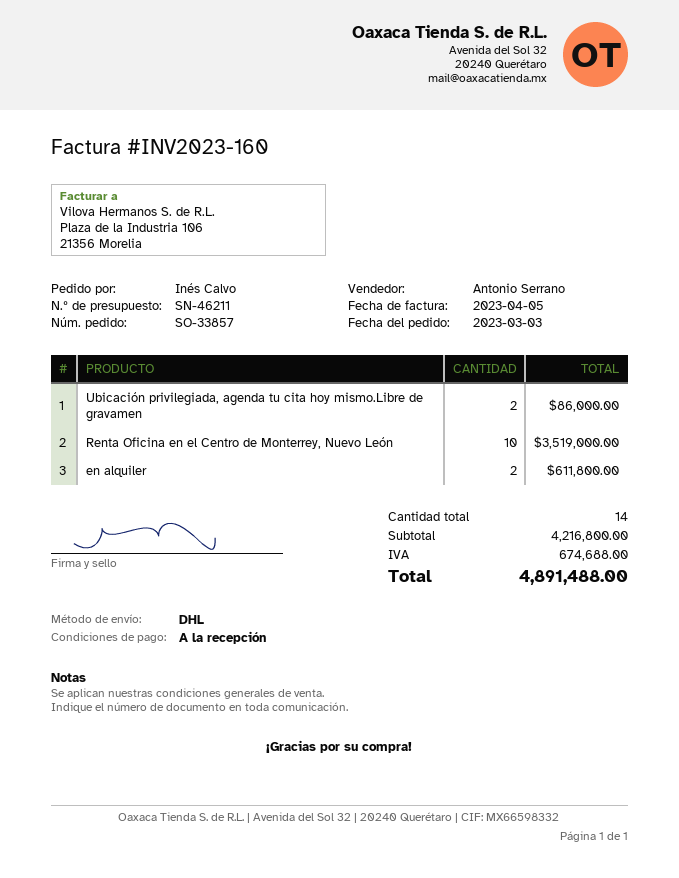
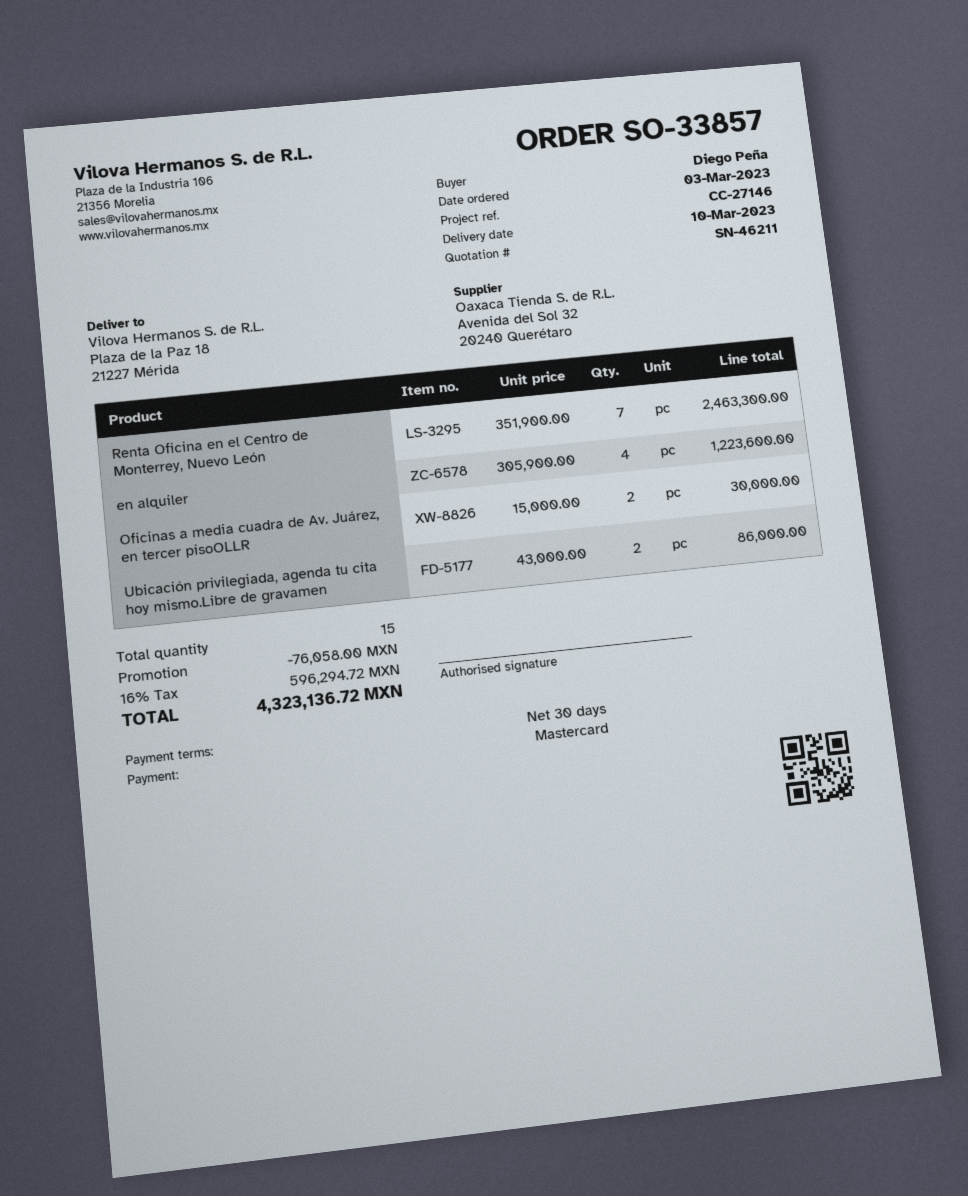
payment terms: on receipt -> 30 days
ordered by: Inés Calvo -> Diego Peña
Renta Oficina en el Centro de Monterrey, Nuevo León: 10 for 3519000.00 -> 7 for 2463300.00
en alquiler: 2 for 611800.00 -> 4 for 1223600.00
Oficinas a media cuadra de Av. Juárez, en tercer pisoOLLR: none -> 2 for 30000.00
total quantity: 14 -> 15
discount: none -> 76058.00
tax: 674688.00 -> 596294.72
total: 4891488.00 -> 4323136.72

